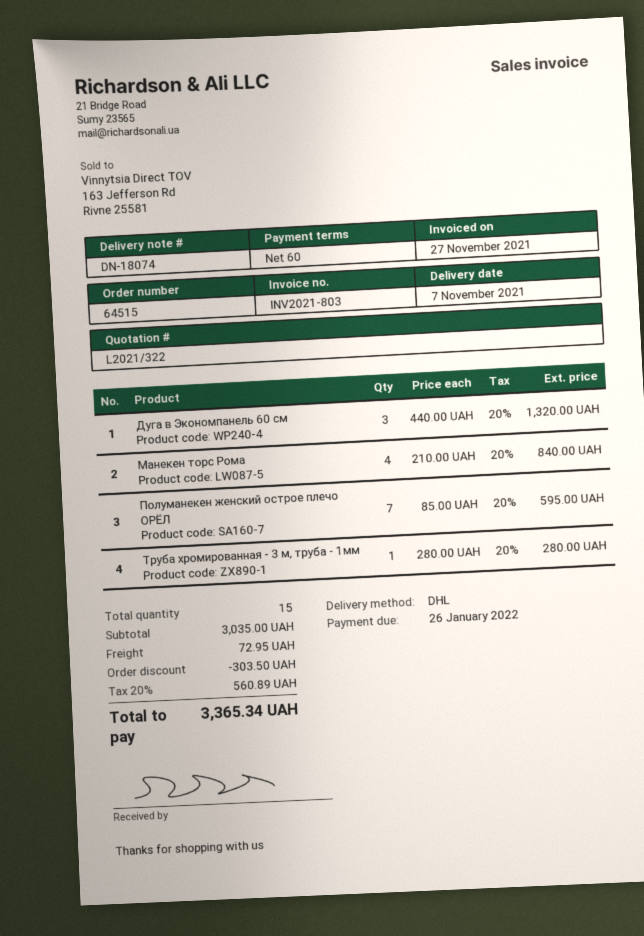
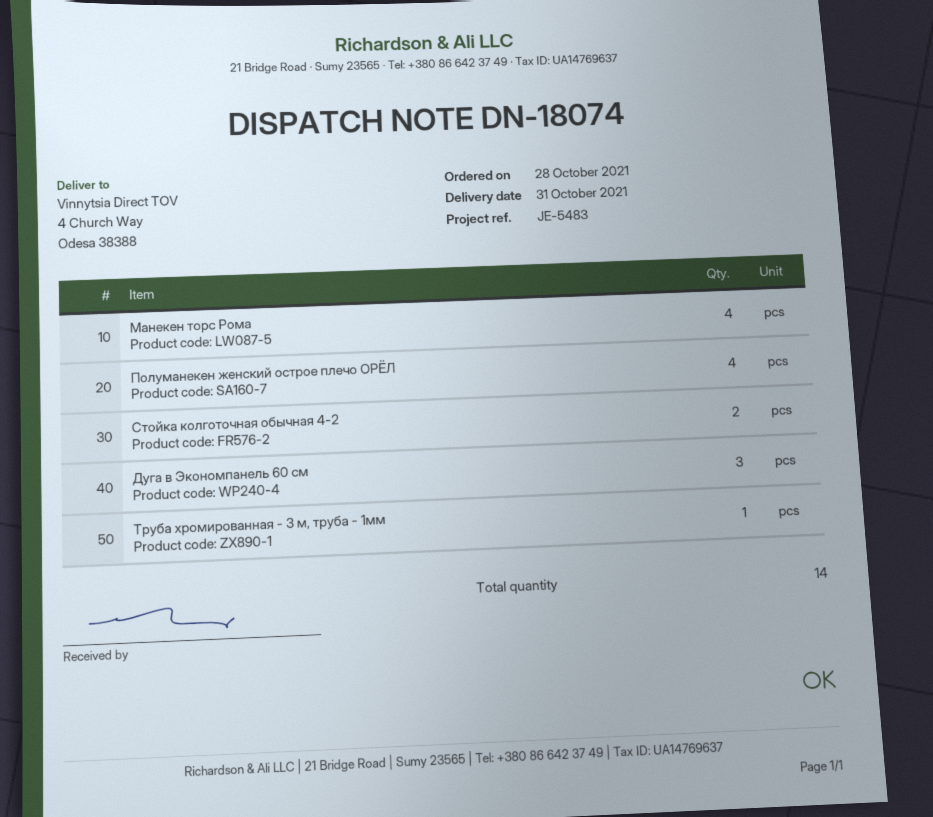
delivery date: 2021-11-07 -> 2021-10-31
Полуманекен женский острое плечо ОРЁЛ: 7 -> 4
Стойка колготочная обычная 4-2: none -> 2
total quantity: 15 -> 14

